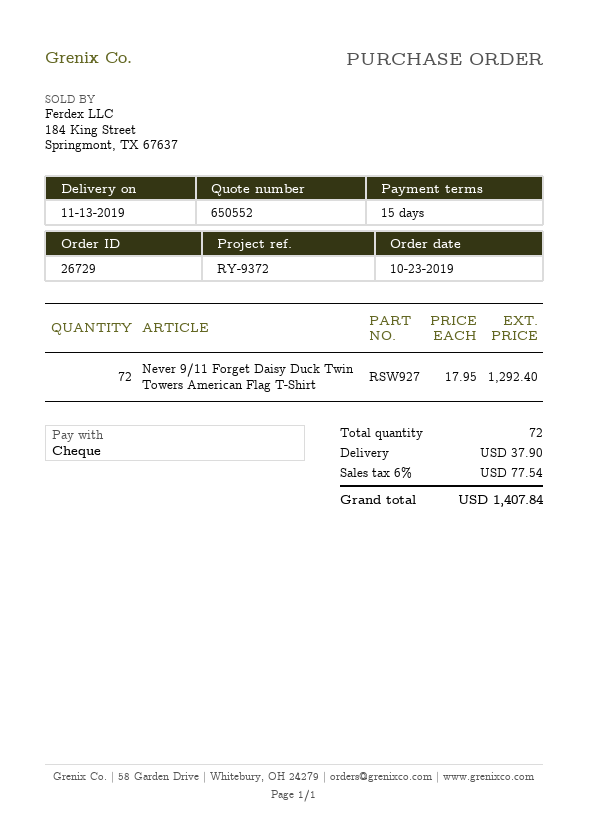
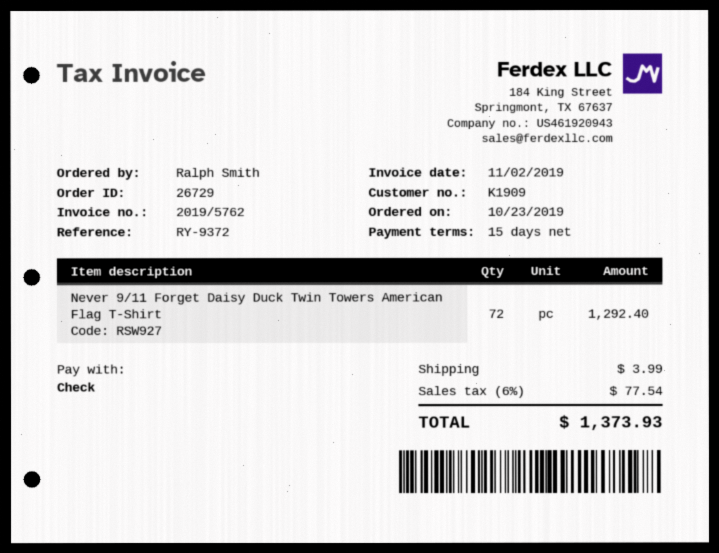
shipping: 37.90 -> 3.99
total: 1407.84 -> 1373.93

